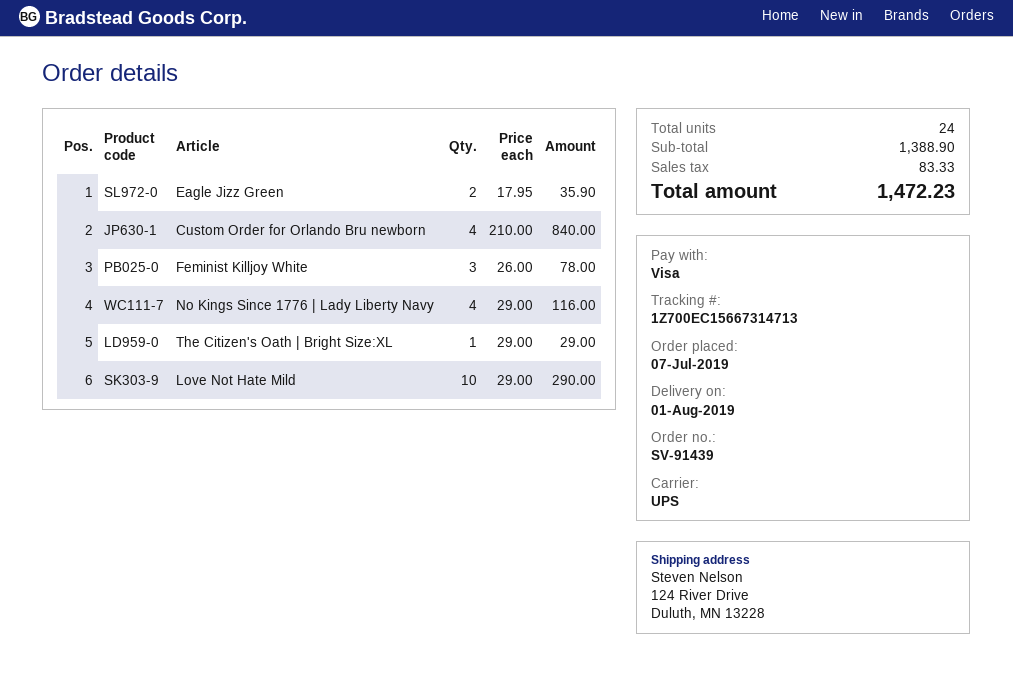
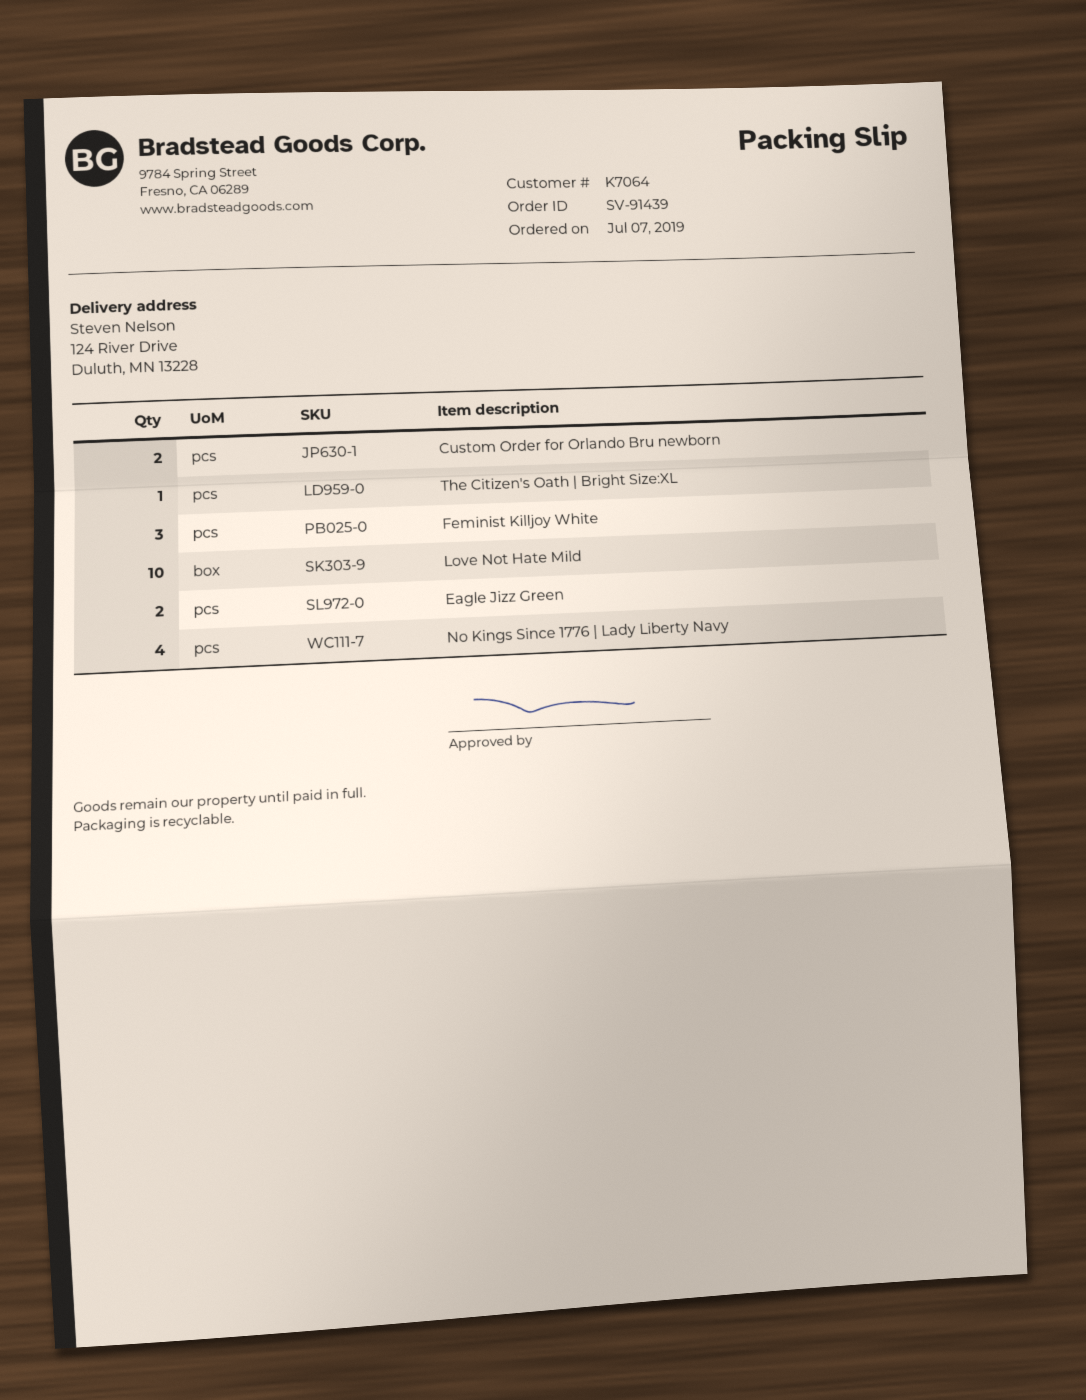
Custom Order for Orlando Bru newborn: 4 -> 2

